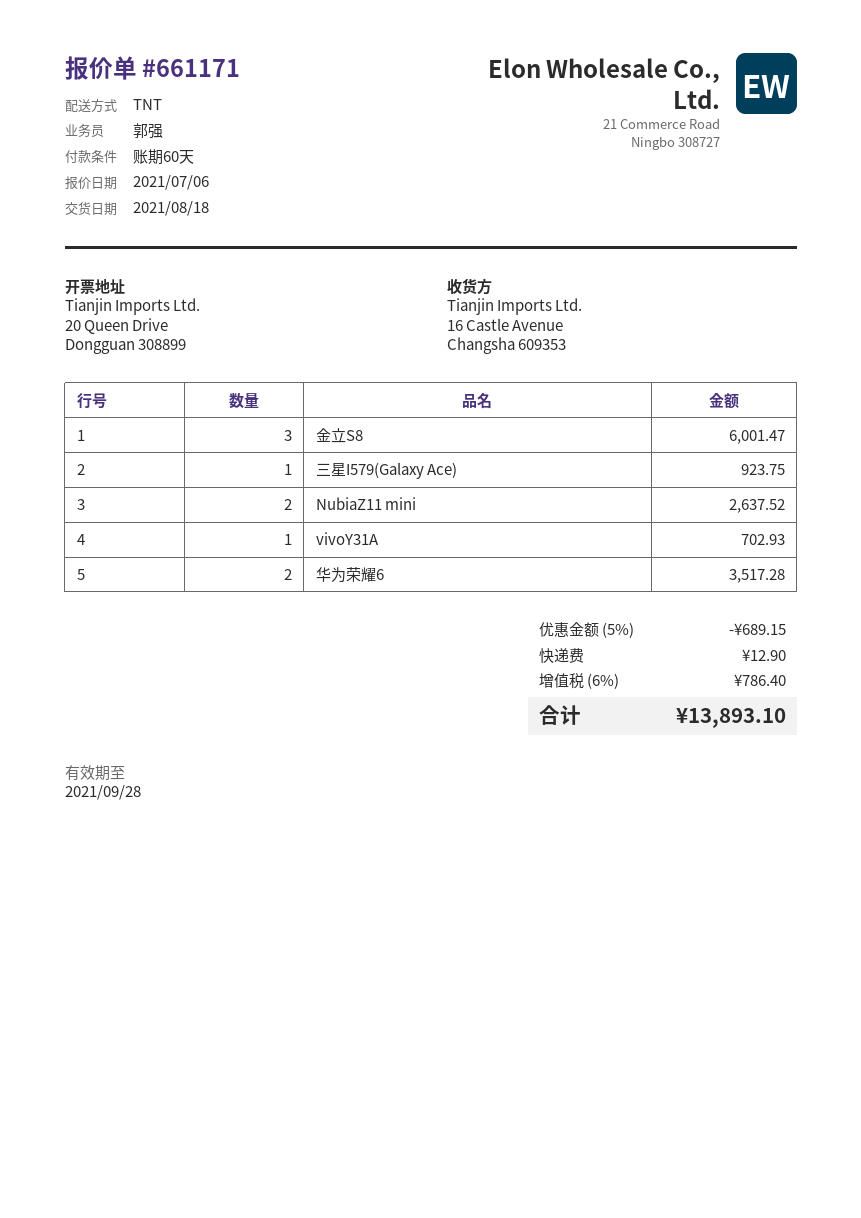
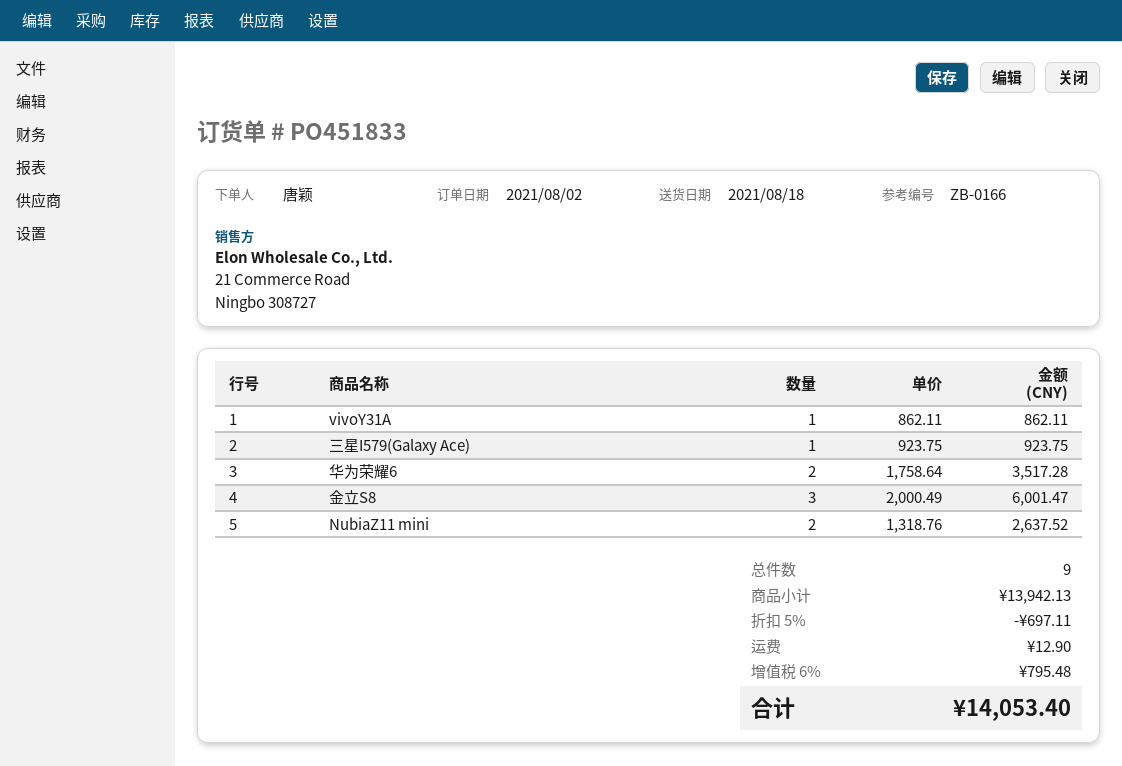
vivoY31A: 1 for 702.93 -> 1 for 862.11
discount: 5% = 689.15 -> 5% = 697.11
tax: 6% = 786.40 -> 6% = 795.48
total: 13893.10 -> 14053.40

